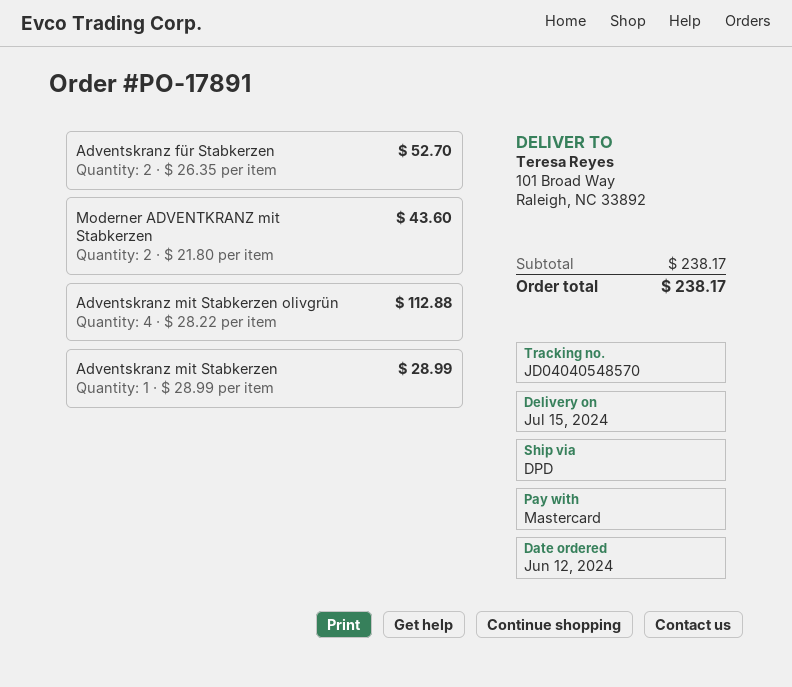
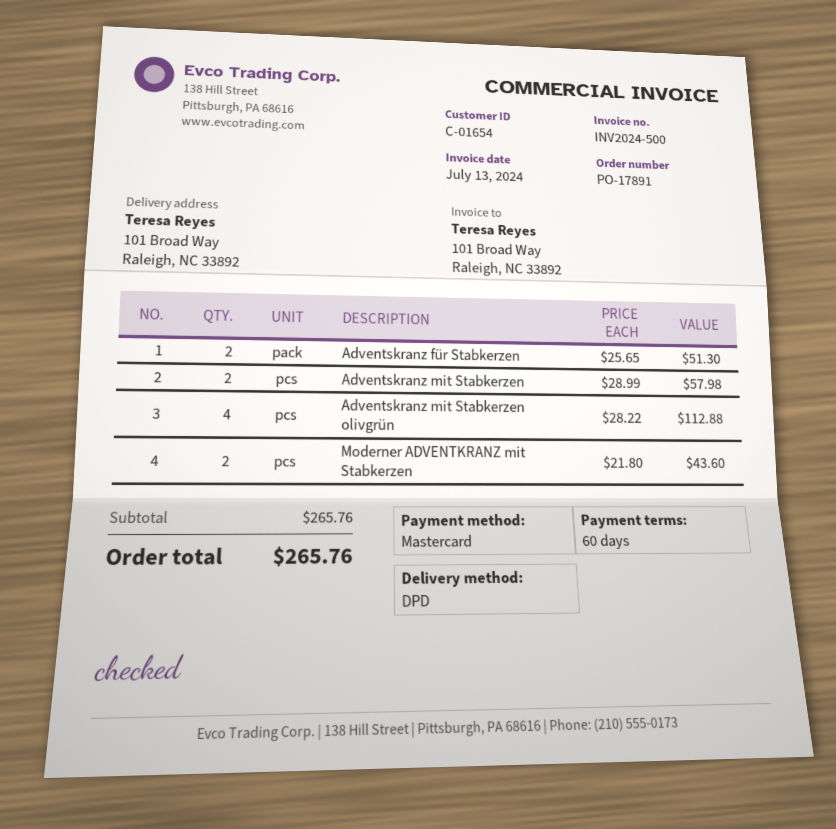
Adventskranz für Stabkerzen: 2 x 26.35 = 52.70 -> 2 x 25.65 = 51.30
Adventskranz mit Stabkerzen: 1 x 28.99 = 28.99 -> 2 x 28.99 = 57.98
subtotal: 238.17 -> 265.76
total: 238.17 -> 265.76

